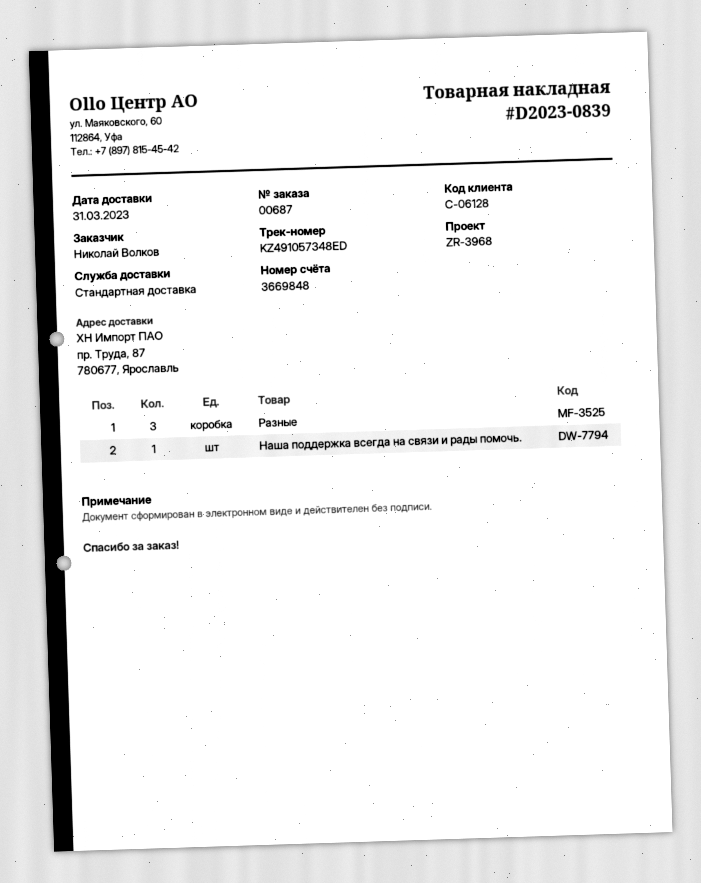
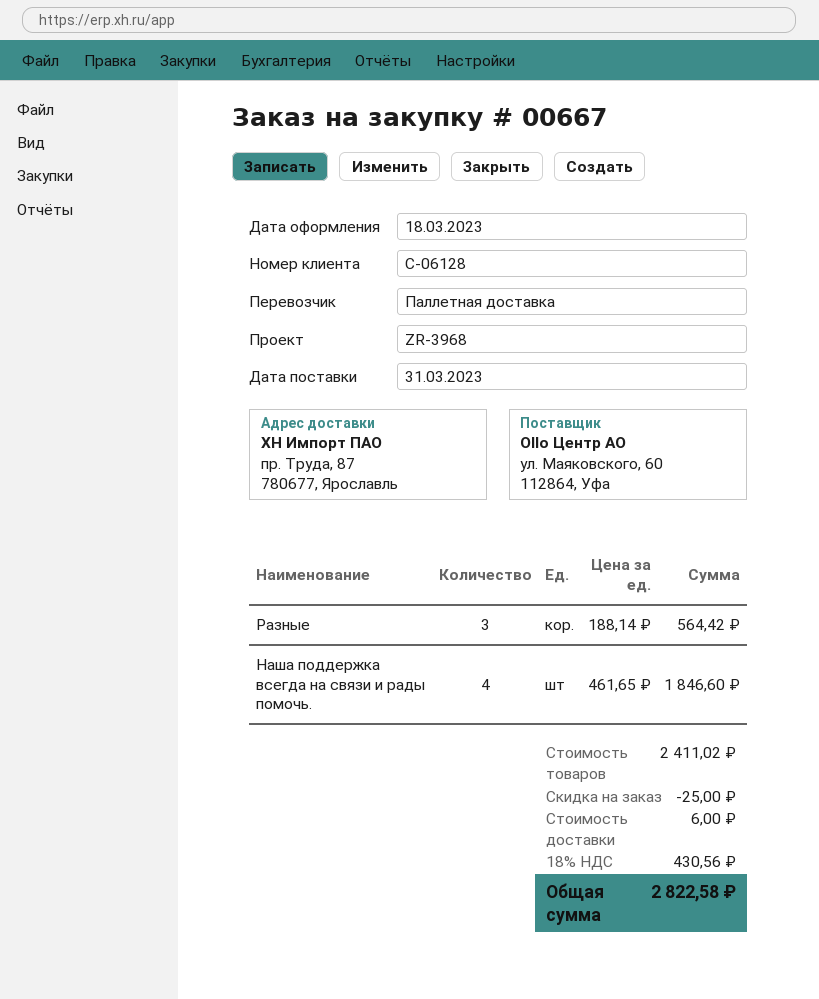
order number: 00687 -> 00667
shipping method: standard -> pallet freight
Наша поддержка всегда на связи и рады помочь.: 1 -> 4

